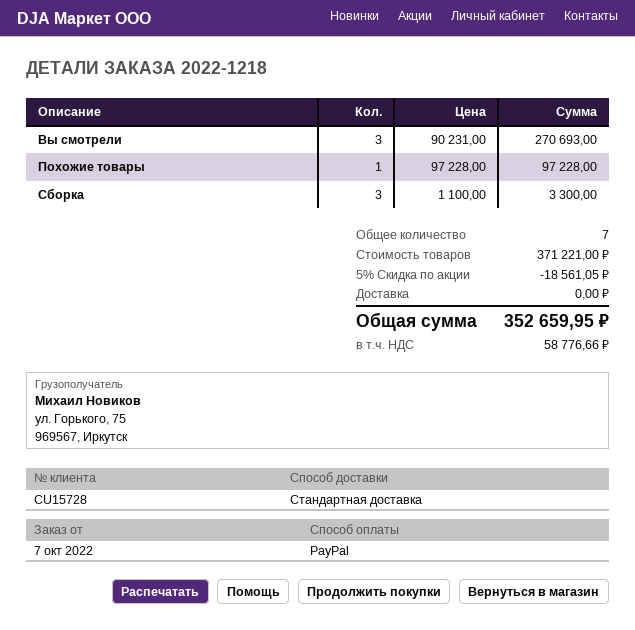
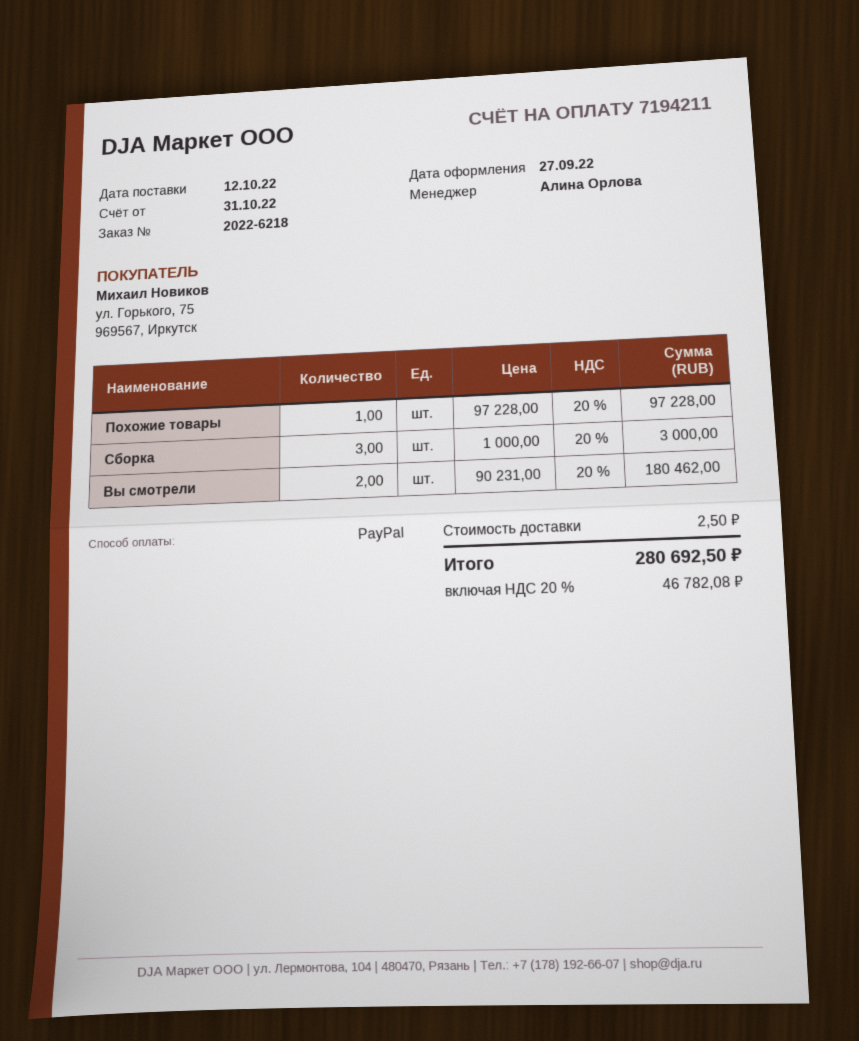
order number: 2022-1218 -> 2022-6218
order date: 2022-10-07 -> 2022-09-27
Вы смотрели: 3 x 90231.00 = 270693.00 -> 2 x 90231.00 = 180462.00
Сборка: 3 x 1100.00 = 3300.00 -> 3 x 1000.00 = 3000.00
discount: 5% = 18561.05 -> none
shipping: 0.00 -> 2.50
tax: 58776.66 -> 46782.08
total: 352659.95 -> 280692.50

